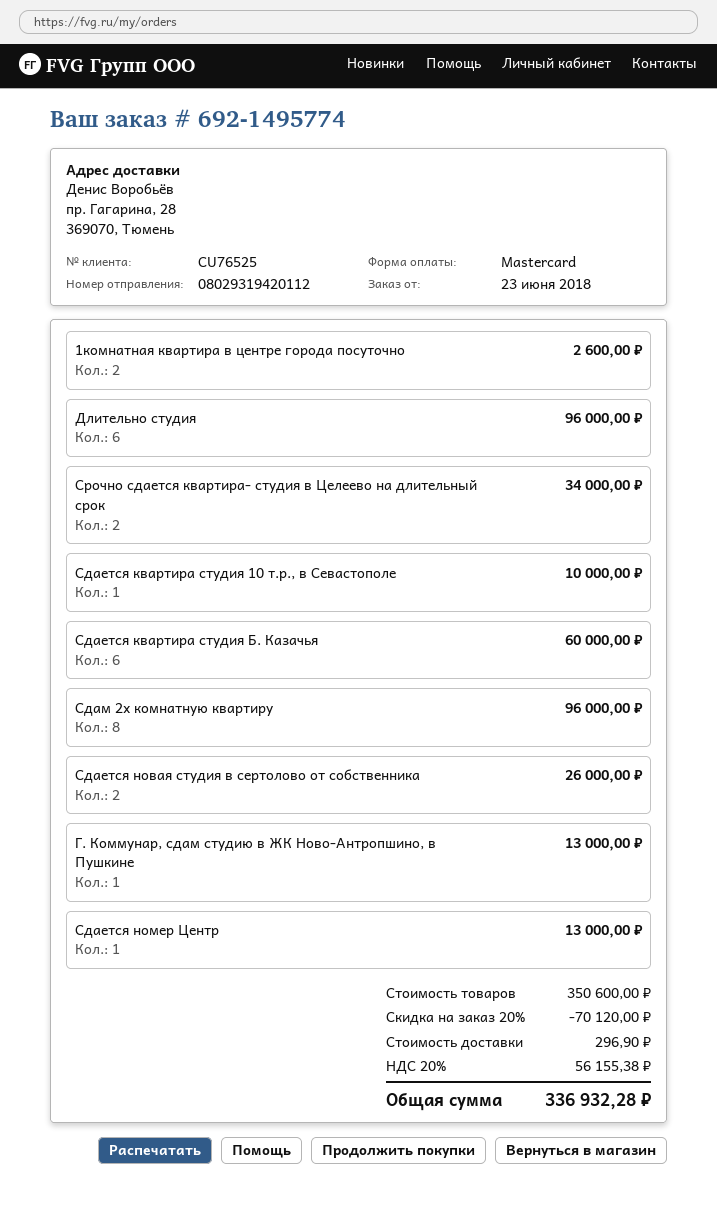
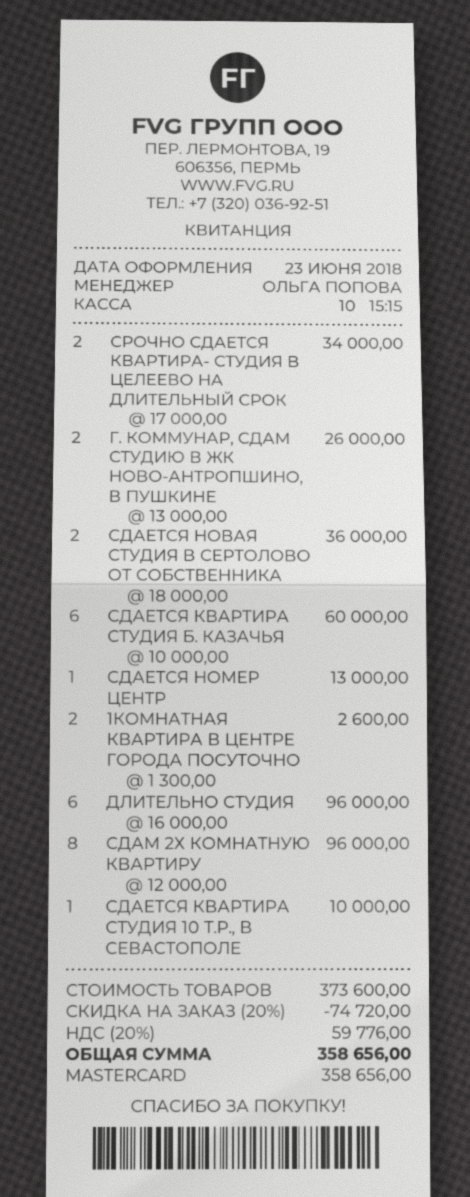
Сдается новая студия в сертолово от собственника: 2 for 26000.00 -> 2 for 36000.00
Г. Коммунар, сдам студию в ЖК Ново-Антропшино, в Пушкине: 1 for 13000.00 -> 2 for 26000.00
subtotal: 350600.00 -> 373600.00
discount: 20% = 70120.00 -> 20% = 74720.00
shipping: 296.90 -> none
tax: 20% = 56155.38 -> 20% = 59776.00
total: 336932.28 -> 358656.00

